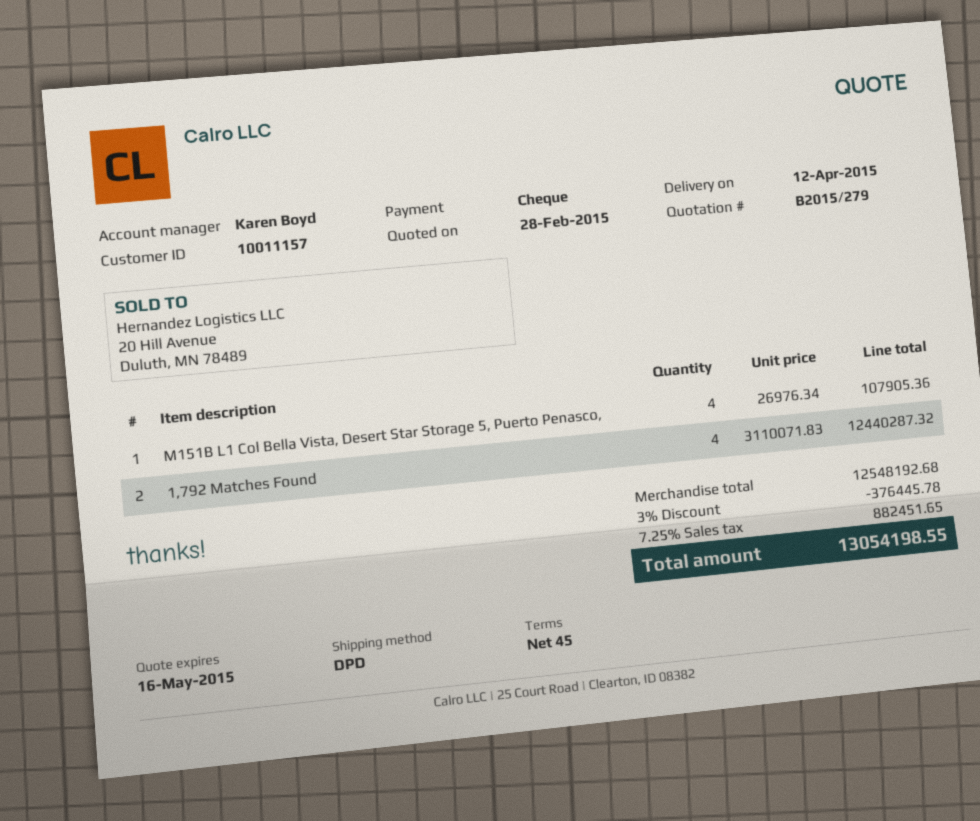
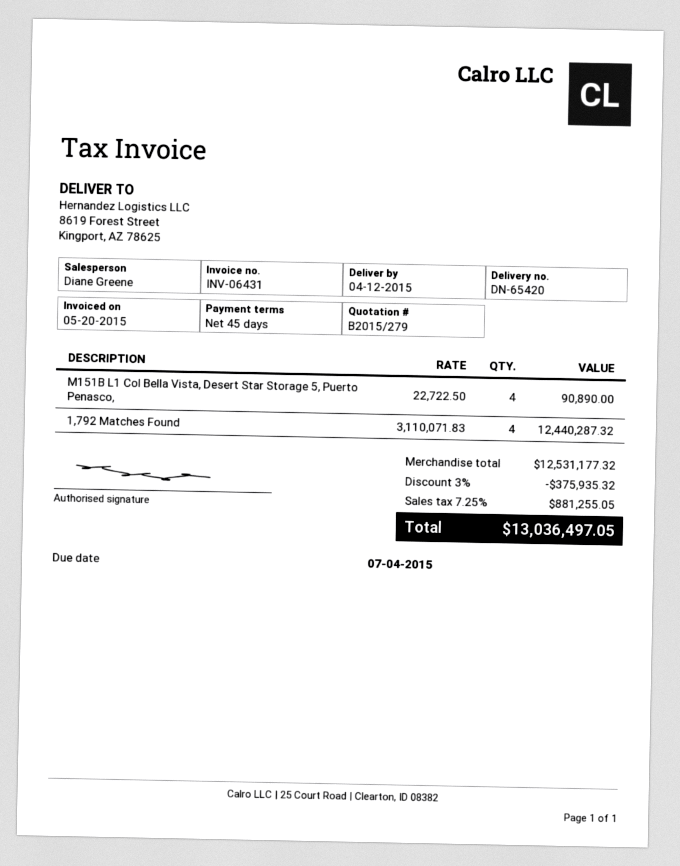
sales rep: Karen Boyd -> Diane Greene
M151B L1 Col Bella Vista, Desert Star Storage 5, Puerto Penasco,: 4 x 26976.34 = 107905.36 -> 4 x 22722.50 = 90890.00
subtotal: 12548192.68 -> 12531177.32
discount: 3% = 376445.78 -> 3% = 375935.32
tax: 7.25% = 882451.65 -> 7.25% = 881255.05
total: 13054198.55 -> 13036497.05

